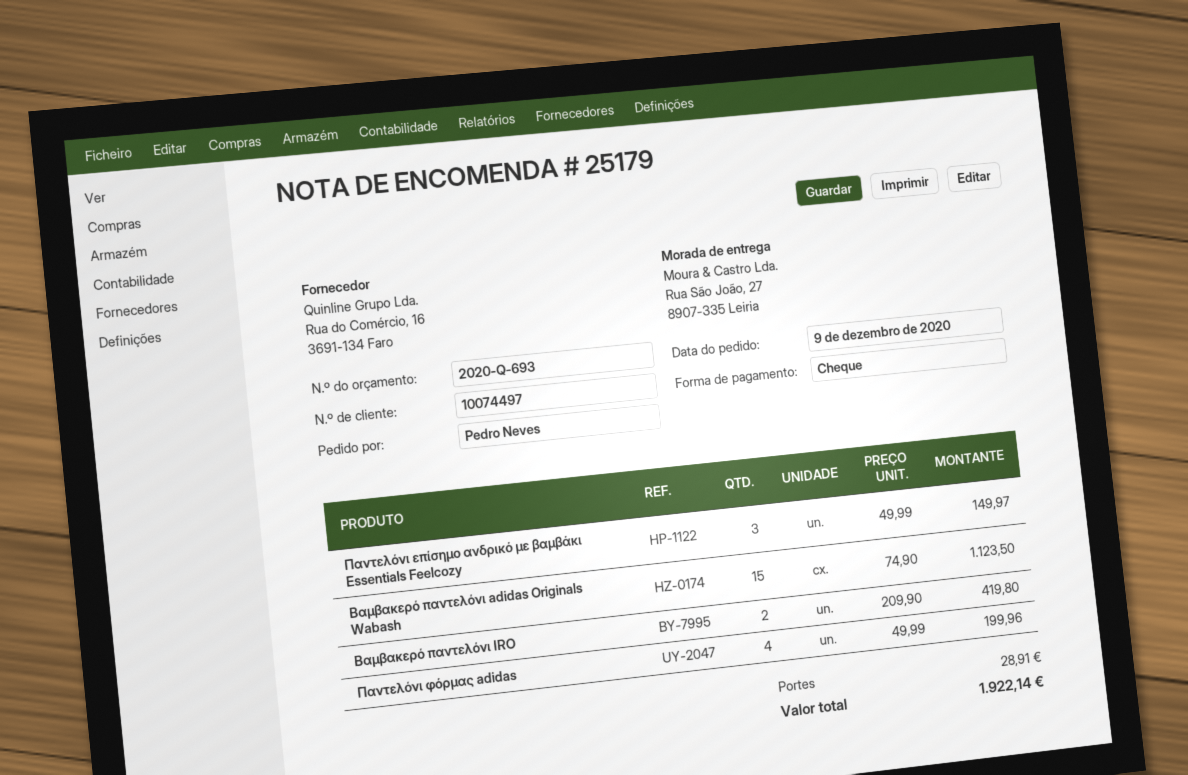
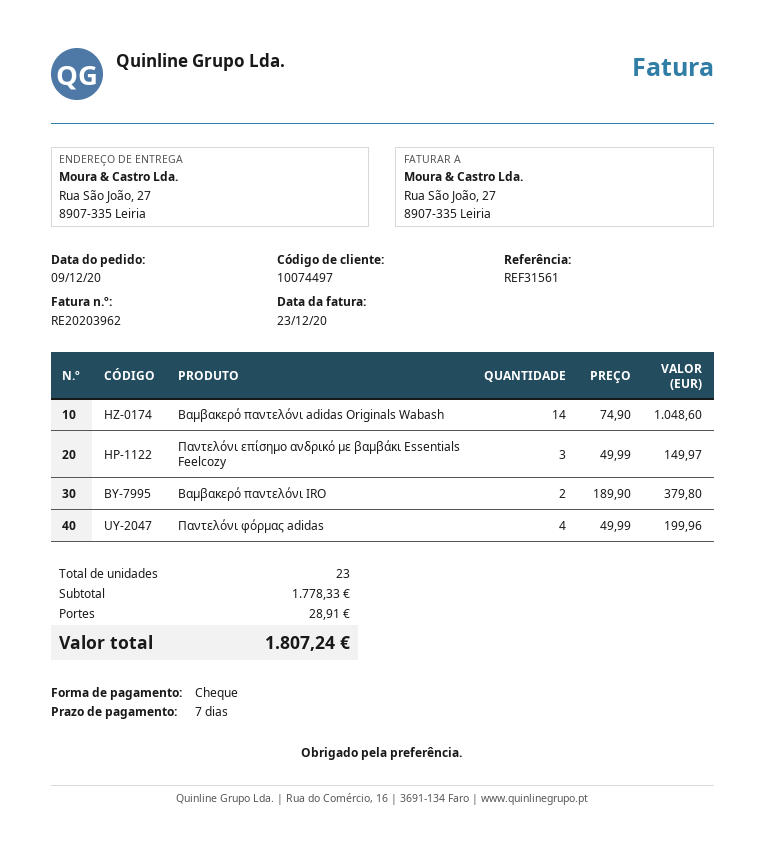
Βαμβακερό παντελόνι adidas Originals Wabash: 15 x 74.90 = 1123.50 -> 14 x 74.90 = 1048.60
Βαμβακερό παντελόνι IRO: 2 x 209.90 = 419.80 -> 2 x 189.90 = 379.80
total: 1922.14 -> 1807.24

